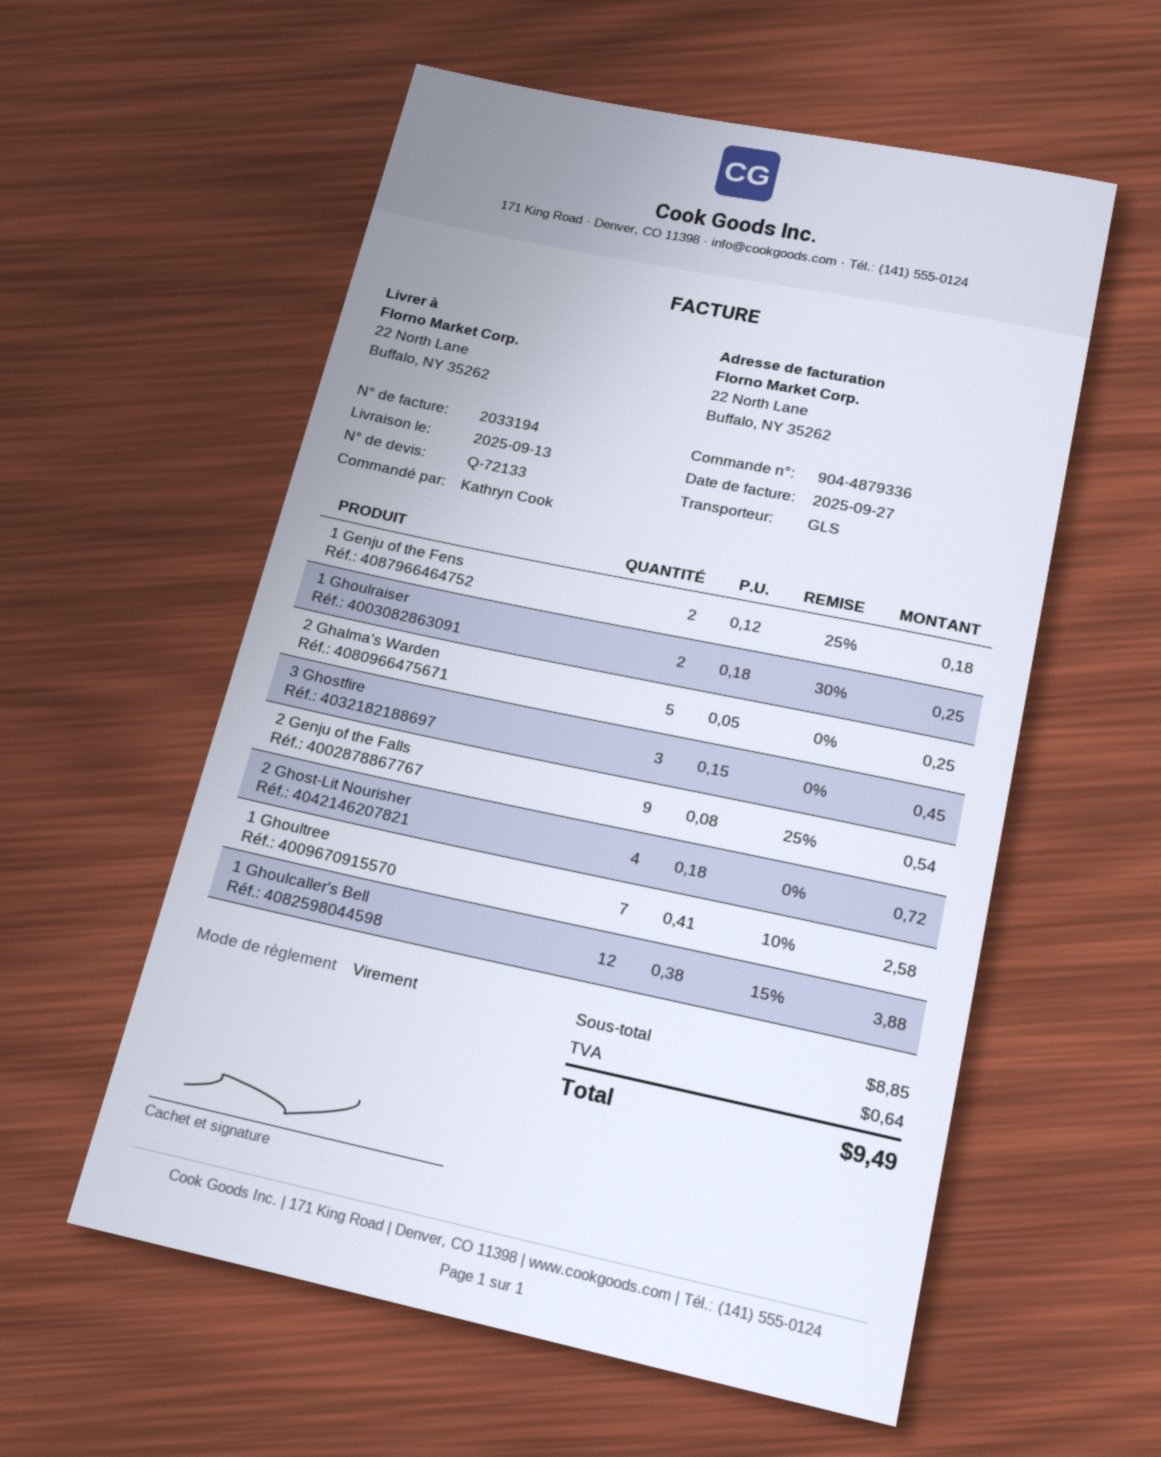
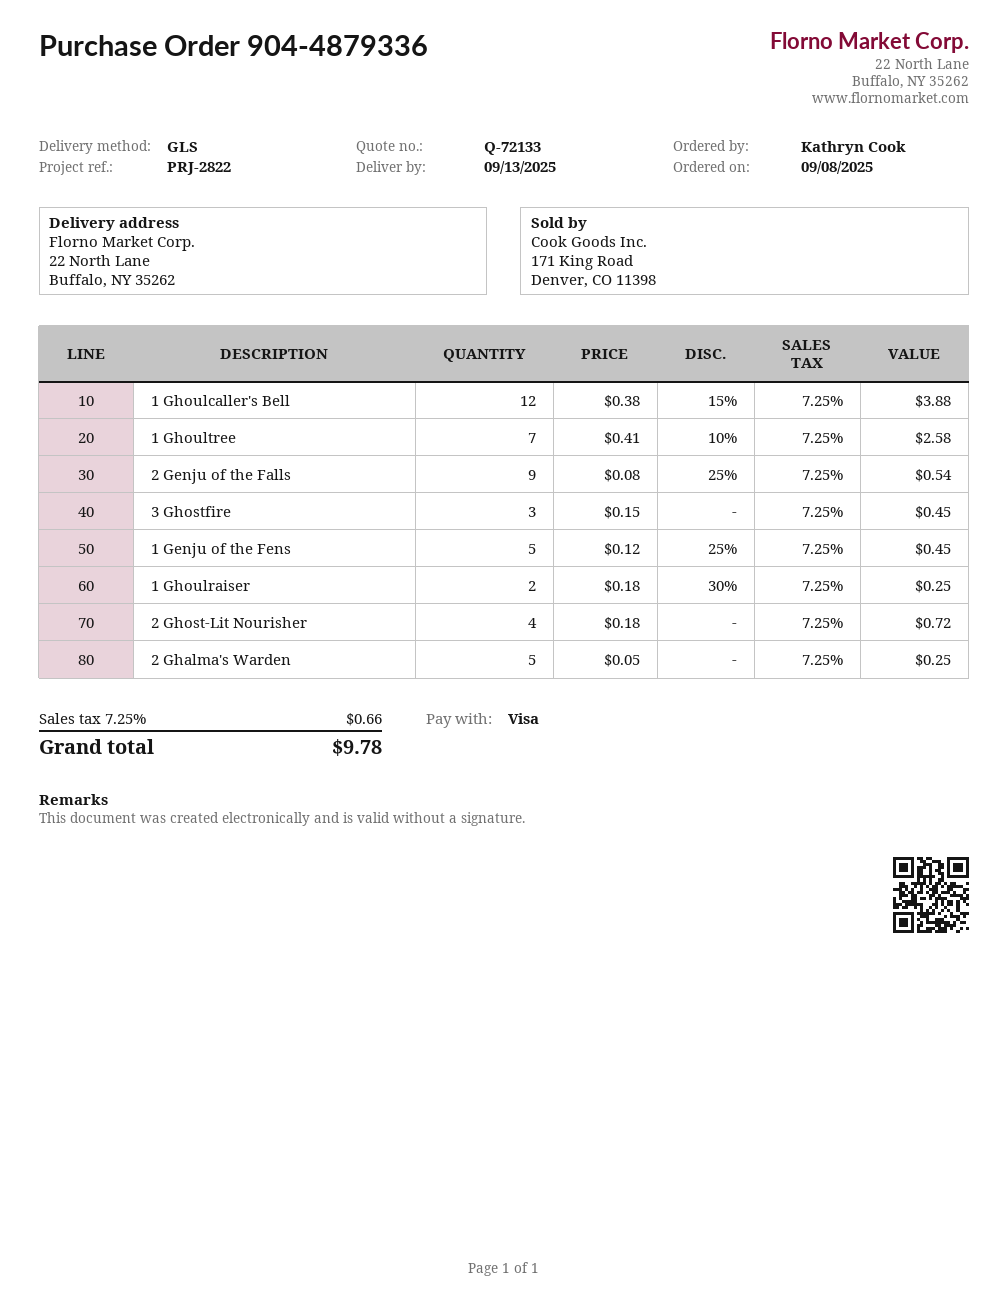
payment method: bank transfer -> Visa
1 Genju of the Fens: 2 x 0.12 - 25% = 0.18 -> 5 x 0.12 - 25% = 0.45
tax: 0.64 -> 0.66
total: 9.49 -> 9.78

